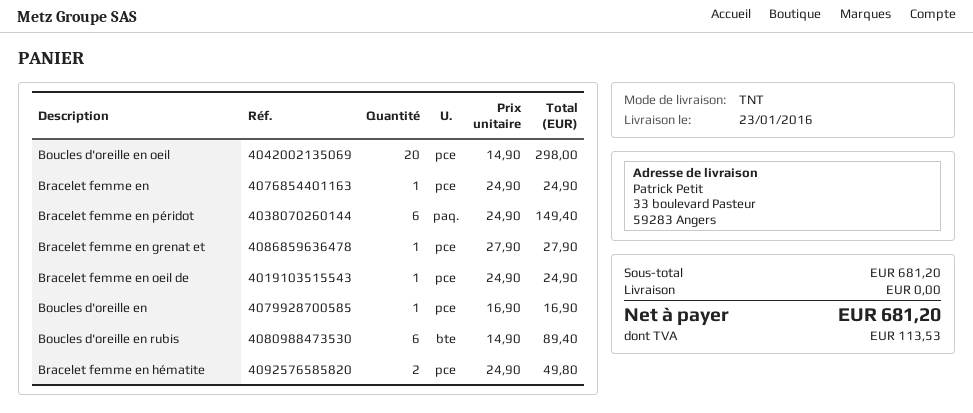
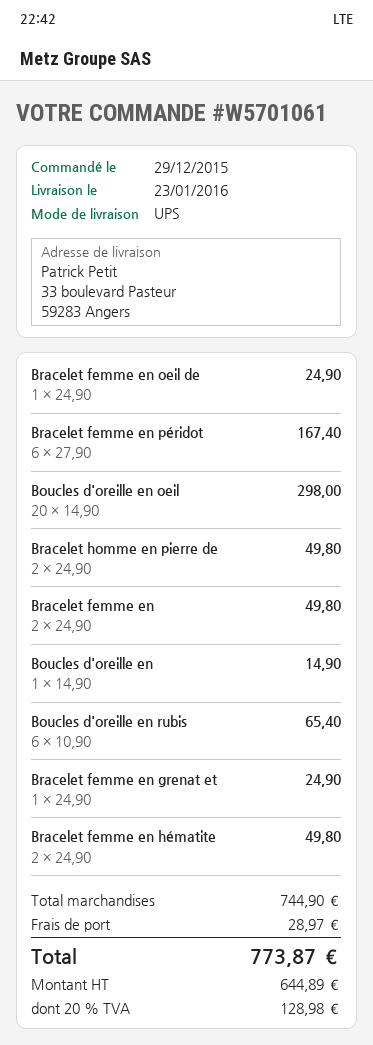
shipping method: TNT -> UPS
Bracelet femme en: 1 x 24.90 = 24.90 -> 2 x 24.90 = 49.80
Bracelet femme en péridot: 6 x 24.90 = 149.40 -> 6 x 27.90 = 167.40
Bracelet femme en grenat et: 1 x 27.90 = 27.90 -> 1 x 24.90 = 24.90
Boucles d'oreille en: 1 x 16.90 = 16.90 -> 1 x 14.90 = 14.90
Boucles d'oreille en rubis: 6 x 14.90 = 89.40 -> 6 x 10.90 = 65.40
Bracelet homme en pierre de: none -> 2 x 24.90 = 49.80
subtotal: 681.20 -> 744.90
shipping: 0.00 -> 28.97
tax: 113.53 -> 128.98
total: 681.20 -> 773.87

